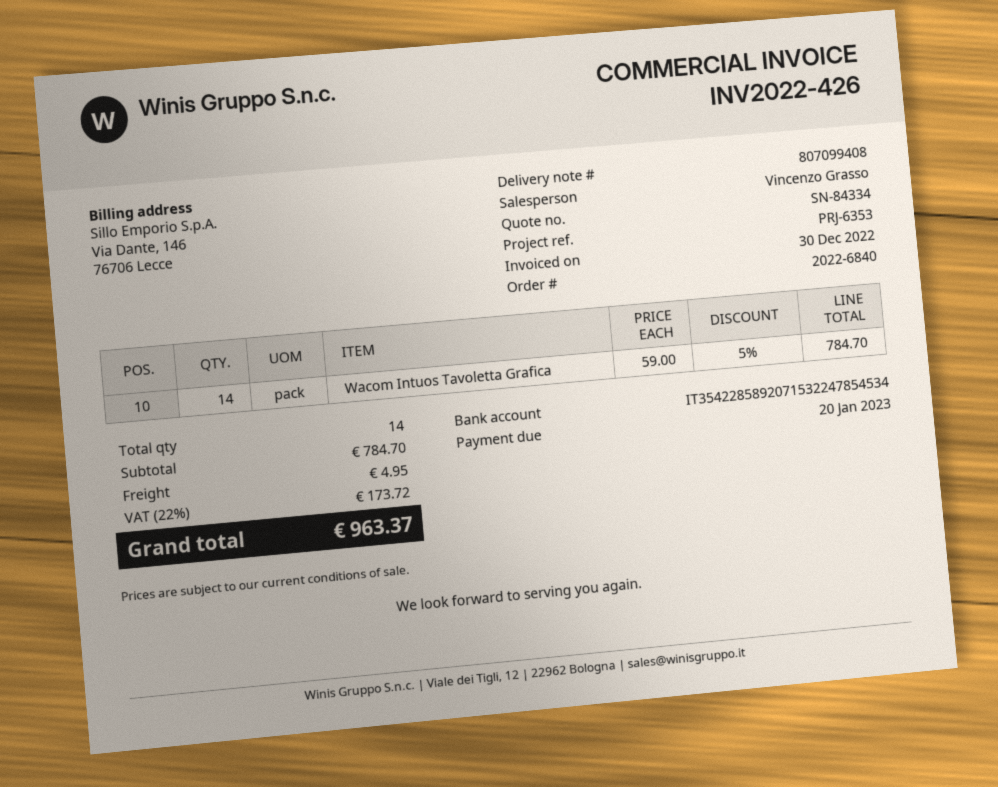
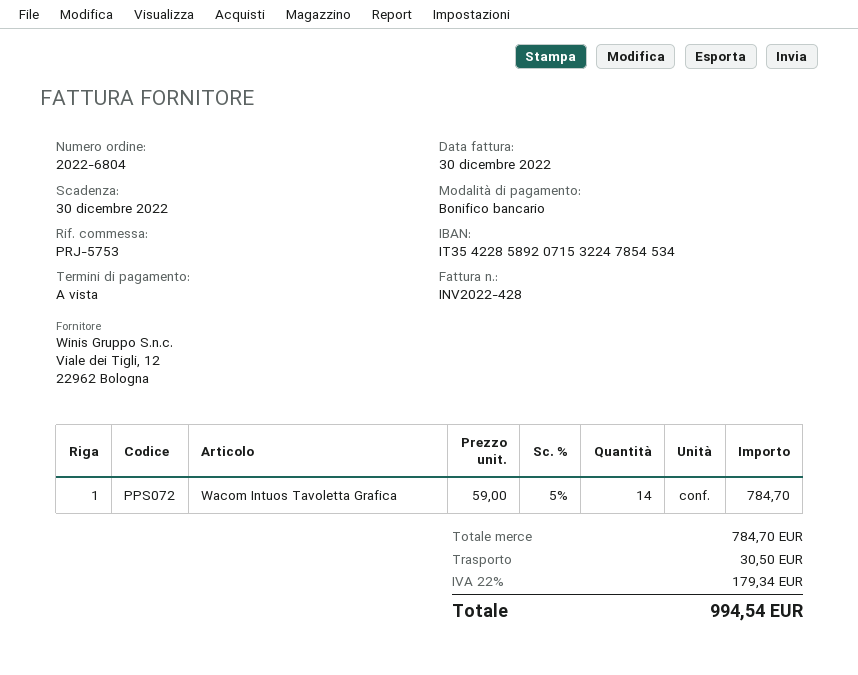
order number: 2022-6840 -> 2022-6804
invoice number: INV2022-426 -> INV2022-428
due date: 2023-01-20 -> 2022-12-30
reference: PRJ-6353 -> PRJ-5753
shipping: 4.95 -> 30.50
tax: 22% = 173.72 -> 22% = 179.34
total: 963.37 -> 994.54

